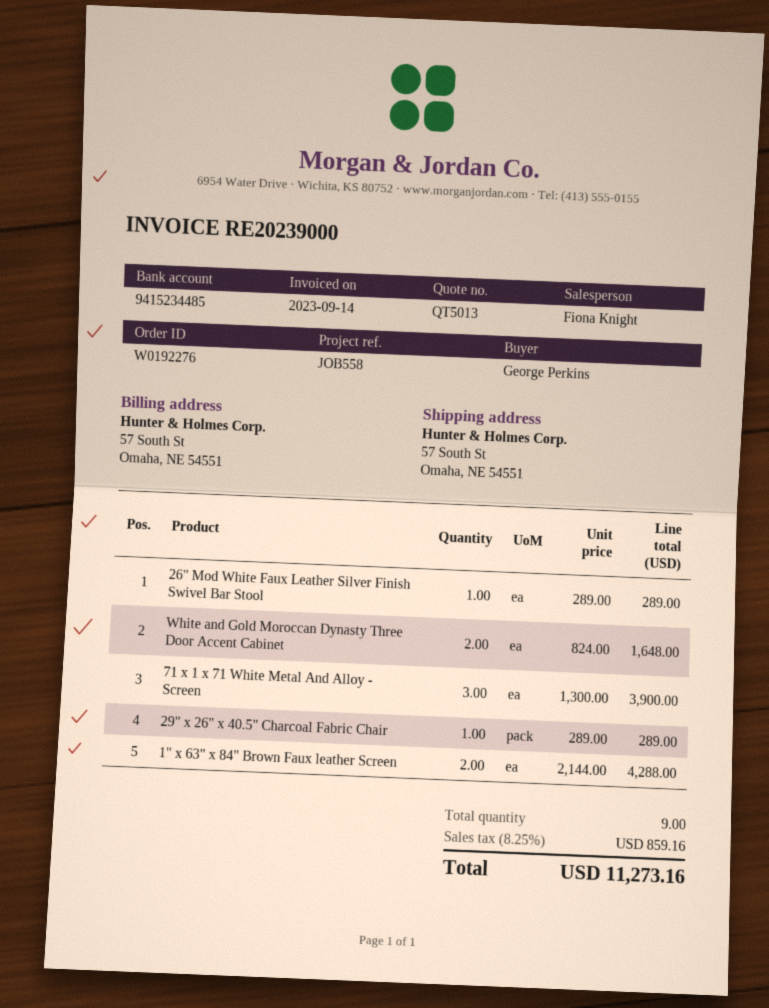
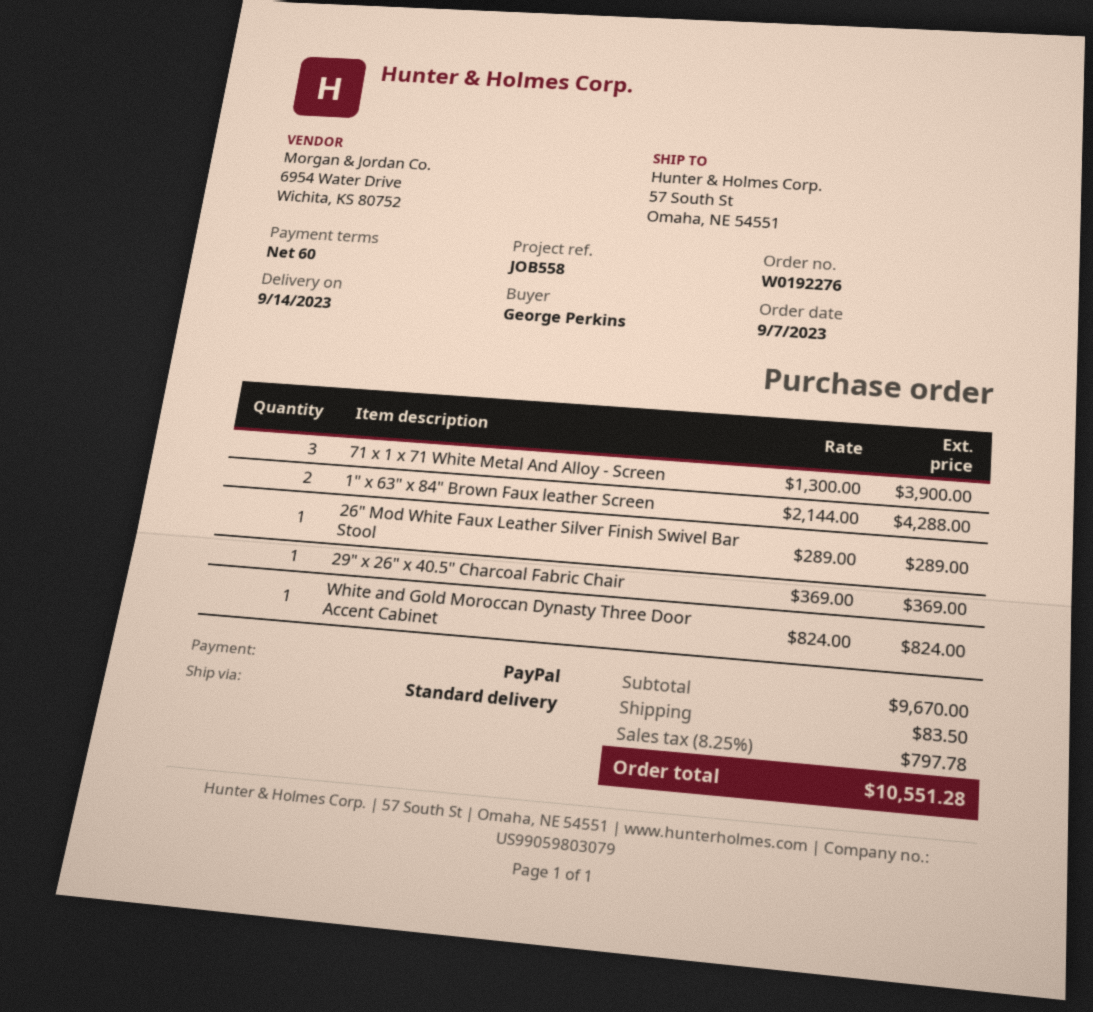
White and Gold Moroccan Dynasty Three Door Accent Cabinet: 2 x 824.00 = 1648.00 -> 1 x 824.00 = 824.00
29" x 26" x 40.5" Charcoal Fabric Chair: 1 x 289.00 = 289.00 -> 1 x 369.00 = 369.00
shipping: none -> 83.50
tax: 8.25% = 859.16 -> 8.25% = 797.78
total: 11273.16 -> 10551.28

